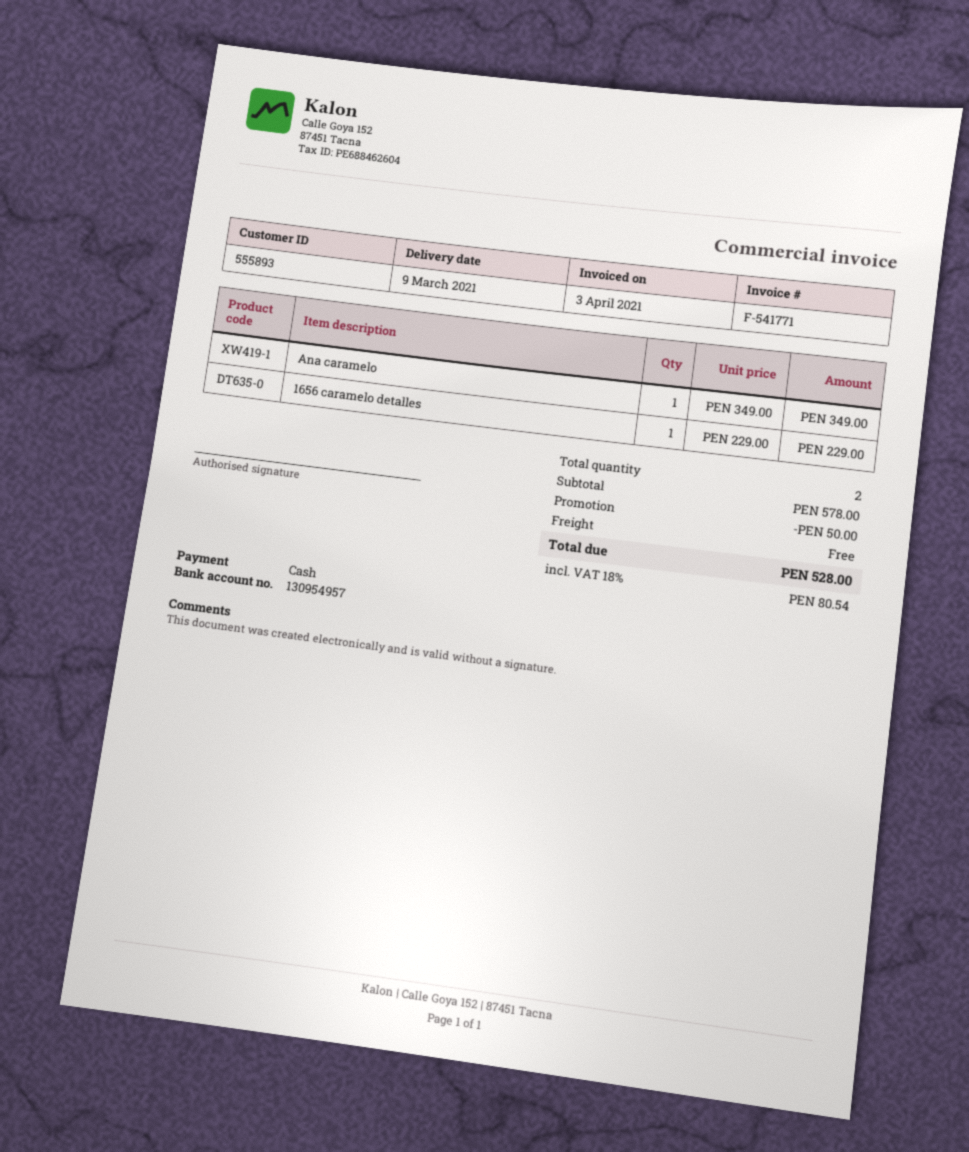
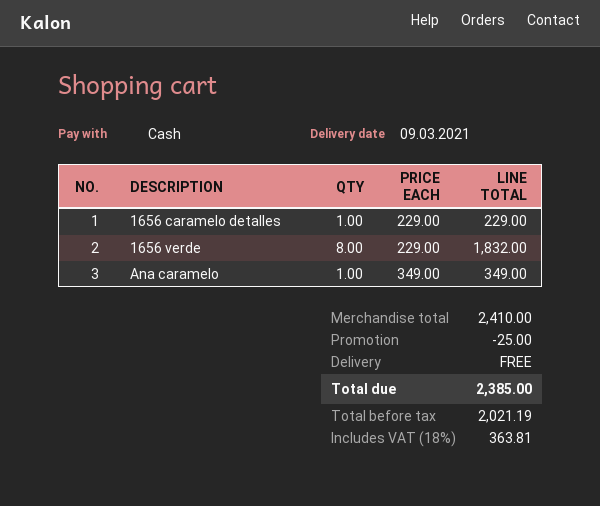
1656 verde: none -> 8 x 229.00 = 1832.00
subtotal: 578.00 -> 2410.00
discount: 50.00 -> 25.00
tax: 18% = 80.54 -> 18% = 363.81
total: 528.00 -> 2385.00

